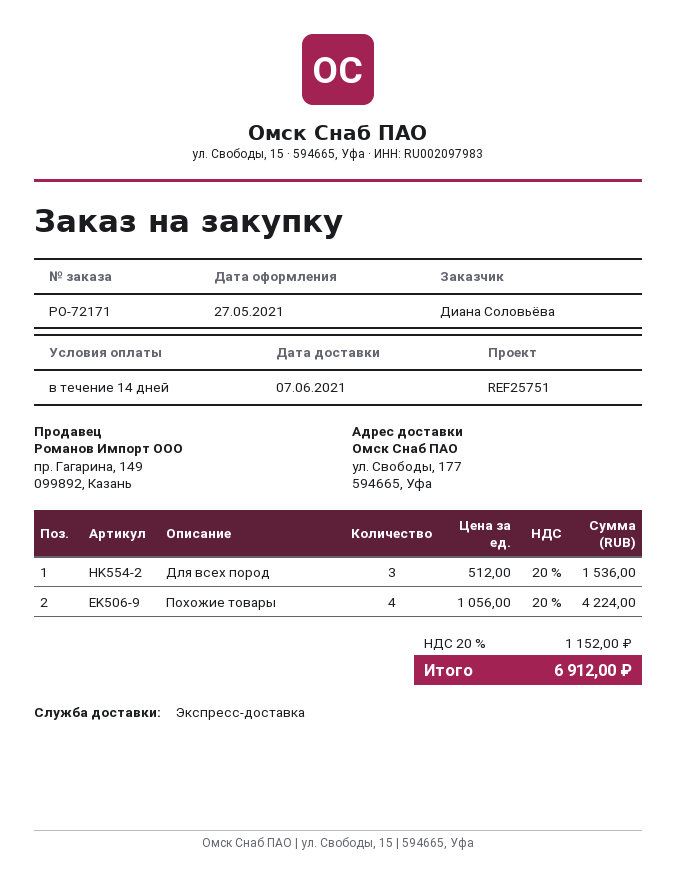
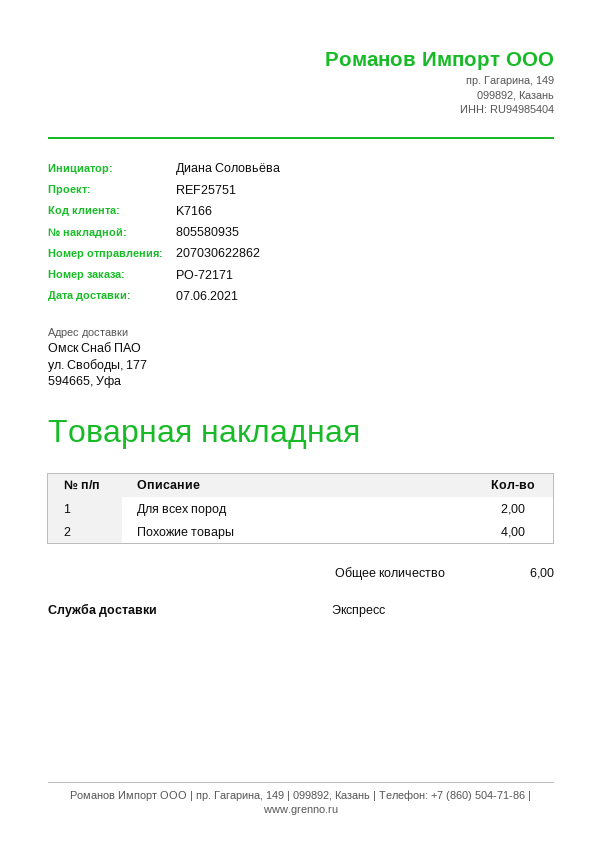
Для всех пород: 3 -> 2

